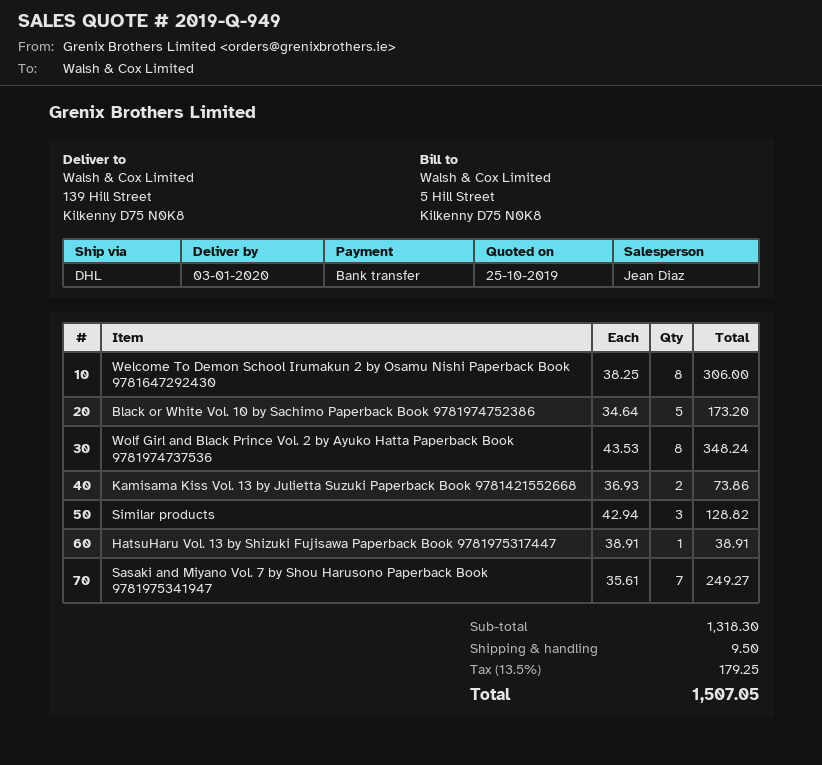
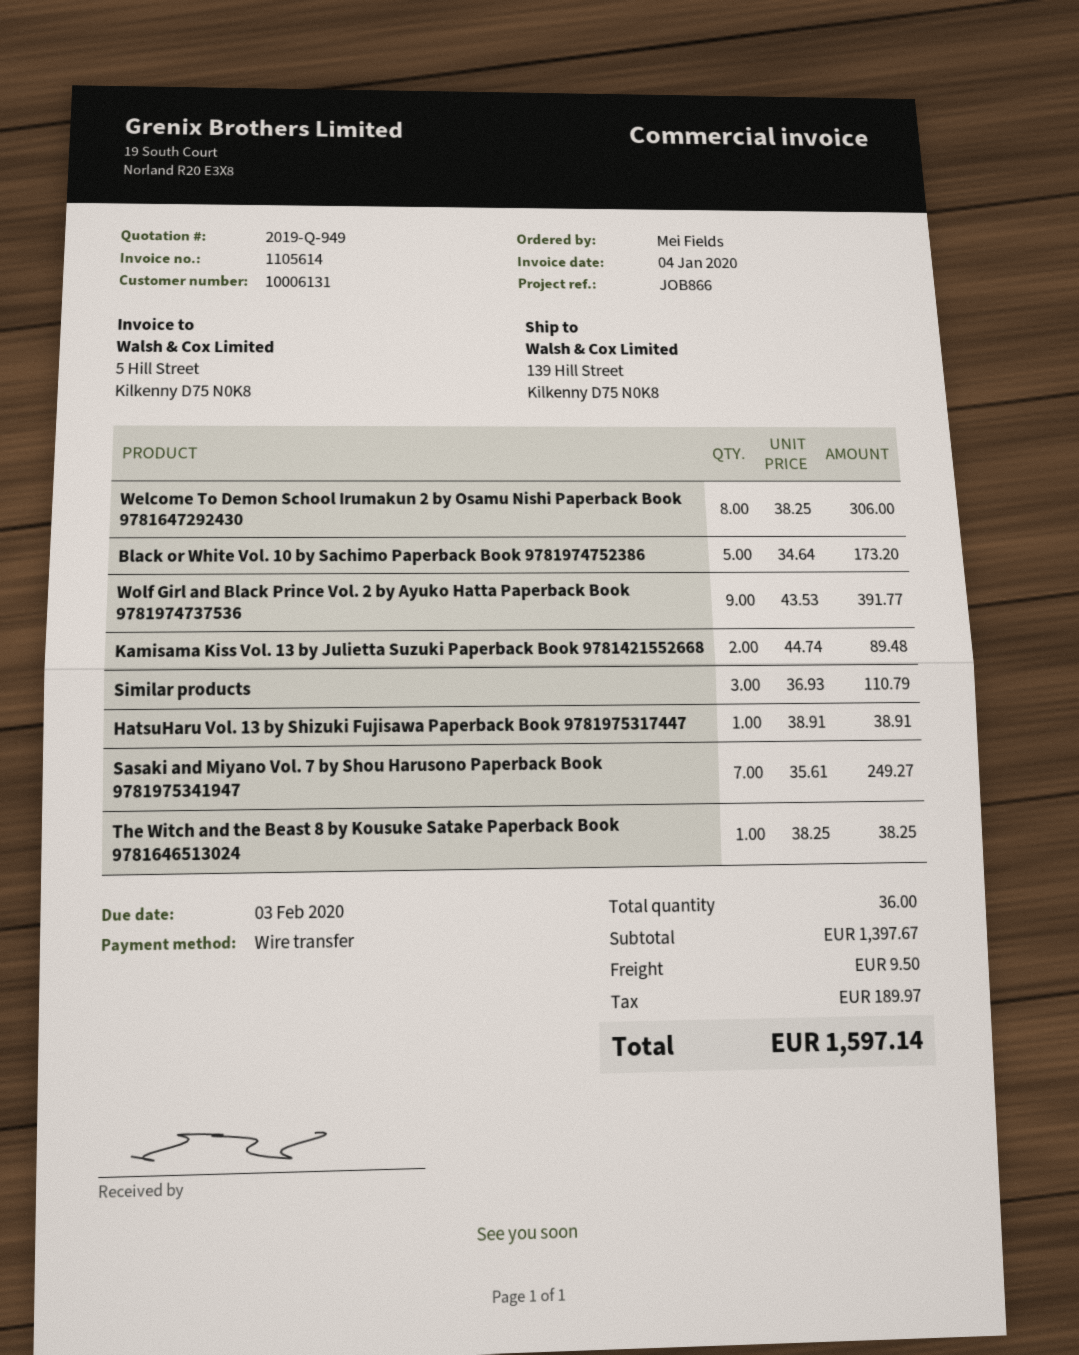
Wolf Girl and Black Prince Vol. 2 by Ayuko Hatta Paperback Book 9781974737536: 8 x 43.53 = 348.24 -> 9 x 43.53 = 391.77
Kamisama Kiss Vol. 13 by Julietta Suzuki Paperback Book 9781421552668: 2 x 36.93 = 73.86 -> 2 x 44.74 = 89.48
Similar products: 3 x 42.94 = 128.82 -> 3 x 36.93 = 110.79
The Witch and the Beast 8 by Kousuke Satake Paperback Book 9781646513024: none -> 1 x 38.25 = 38.25
subtotal: 1318.30 -> 1397.67
tax: 179.25 -> 189.97
total: 1507.05 -> 1597.14

